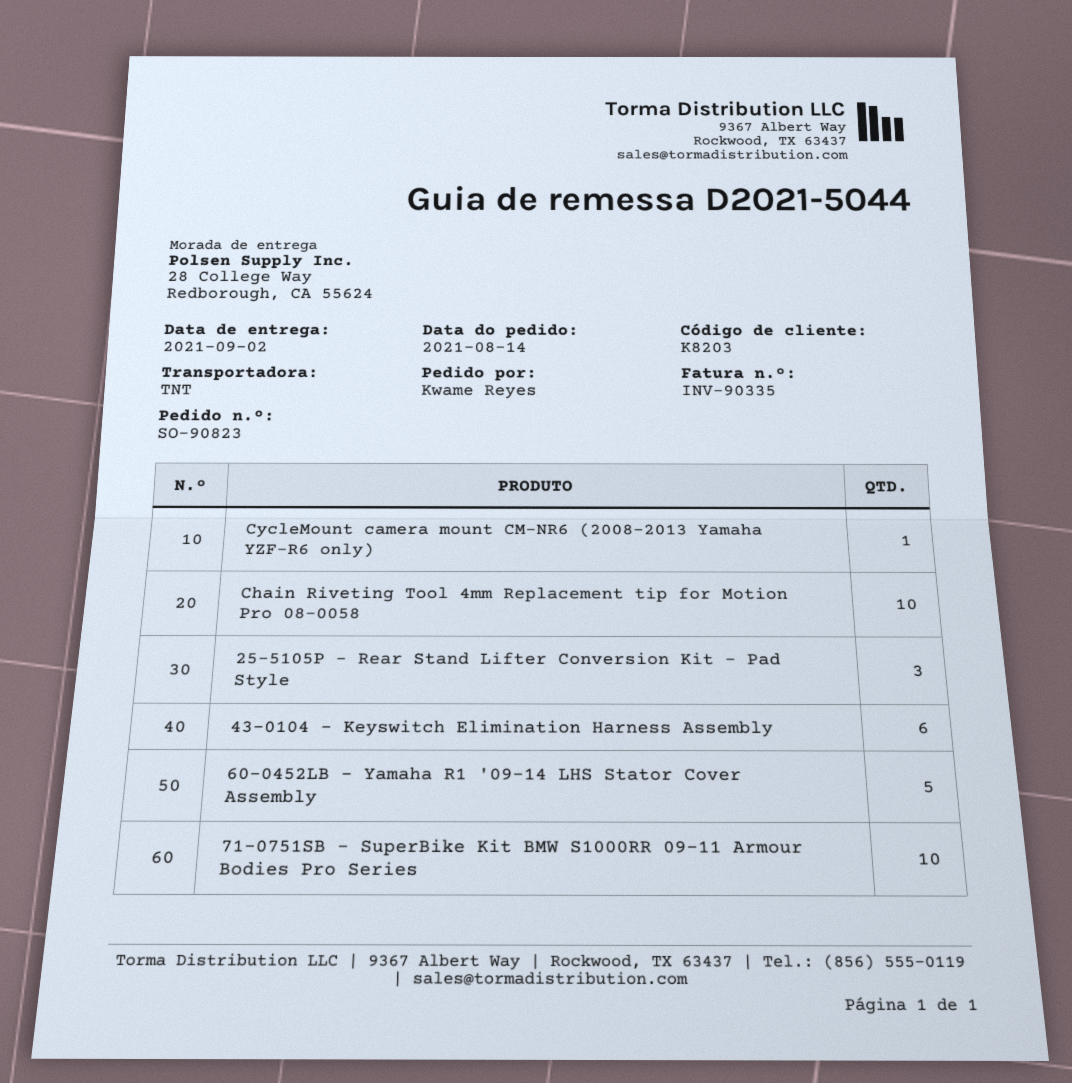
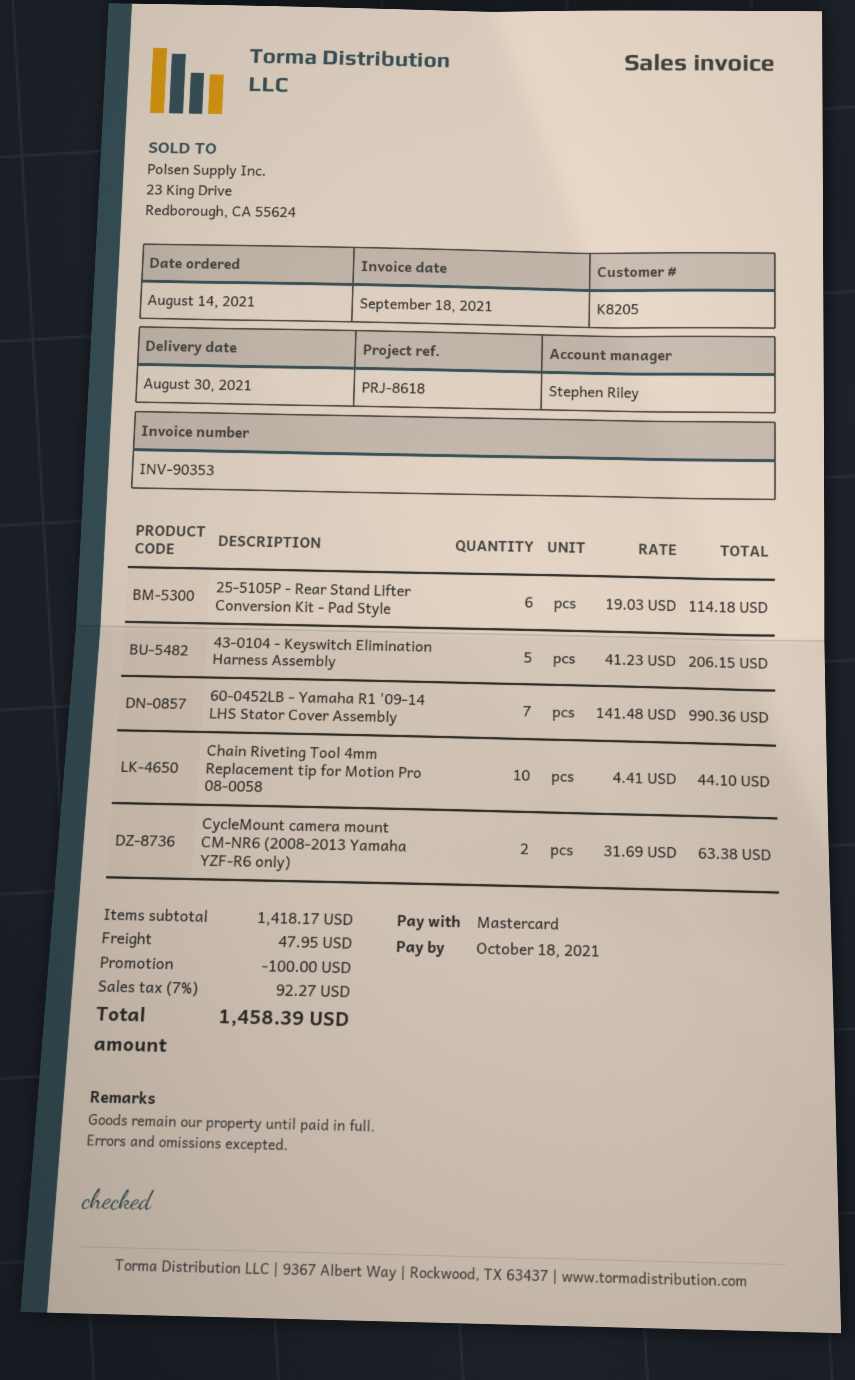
delivery date: 2021-09-02 -> 2021-08-30
invoice number: INV-90335 -> INV-90353
customer number: K8203 -> K8205
CycleMount camera mount CM-NR6 (2008-2013 Yamaha YZF-R6 only): 1 -> 2
25-5105P - Rear Stand Lifter Conversion Kit - Pad Style: 3 -> 6
43-0104 - Keyswitch Elimination Harness Assembly: 6 -> 5
60-0452LB - Yamaha R1 '09-14 LHS Stator Cover Assembly: 5 -> 7
71-0751SB - SuperBike Kit BMW S1000RR 09-11 Armour Bodies Pro Series: 10 -> none

